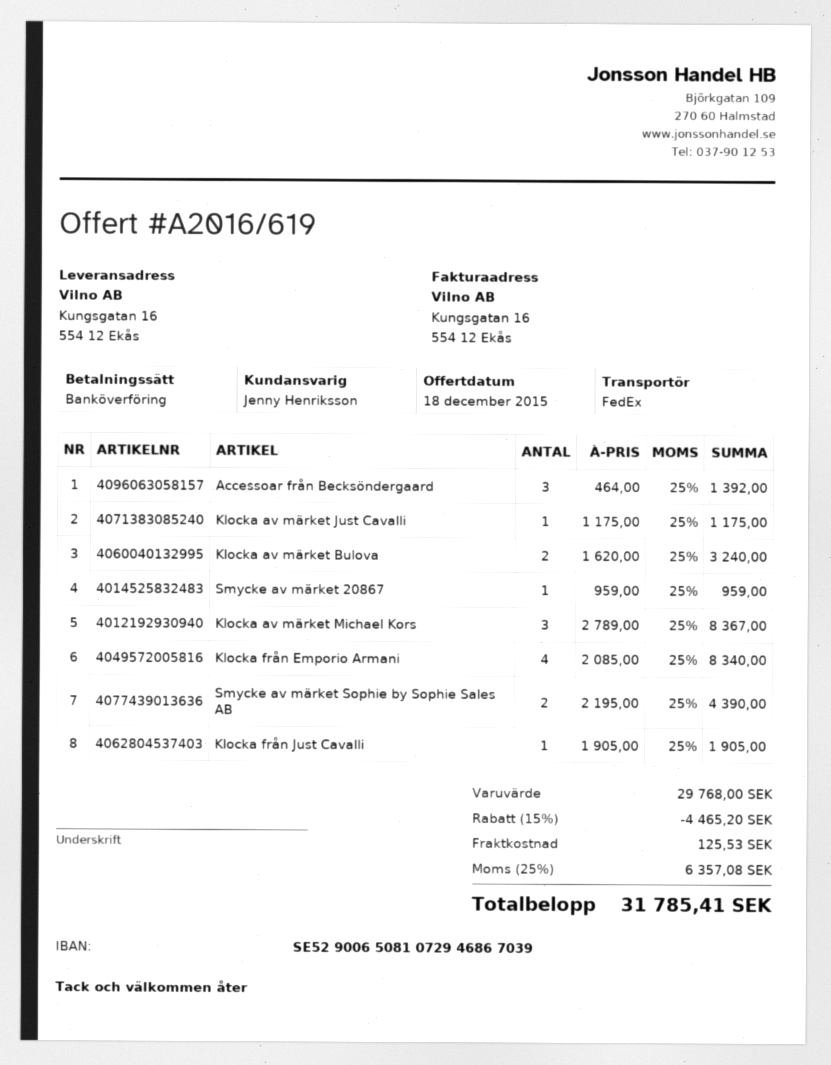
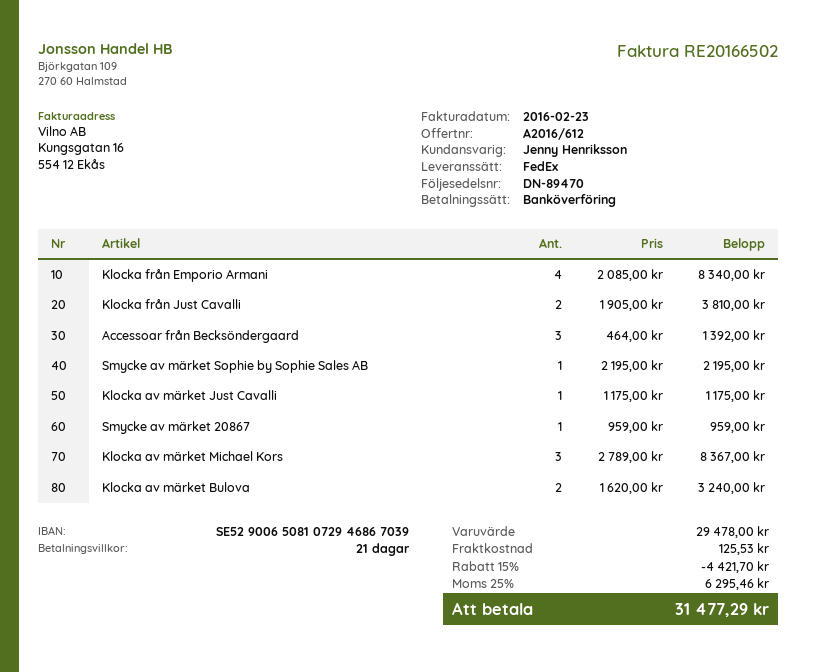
quote number: A2016/619 -> A2016/612
Smycke av märket Sophie by Sophie Sales AB: 2 x 2195.00 = 4390.00 -> 1 x 2195.00 = 2195.00
Klocka från Just Cavalli: 1 x 1905.00 = 1905.00 -> 2 x 1905.00 = 3810.00
subtotal: 29768.00 -> 29478.00
discount: 15% = 4465.20 -> 15% = 4421.70
tax: 25% = 6357.08 -> 25% = 6295.46
total: 31785.41 -> 31477.29

